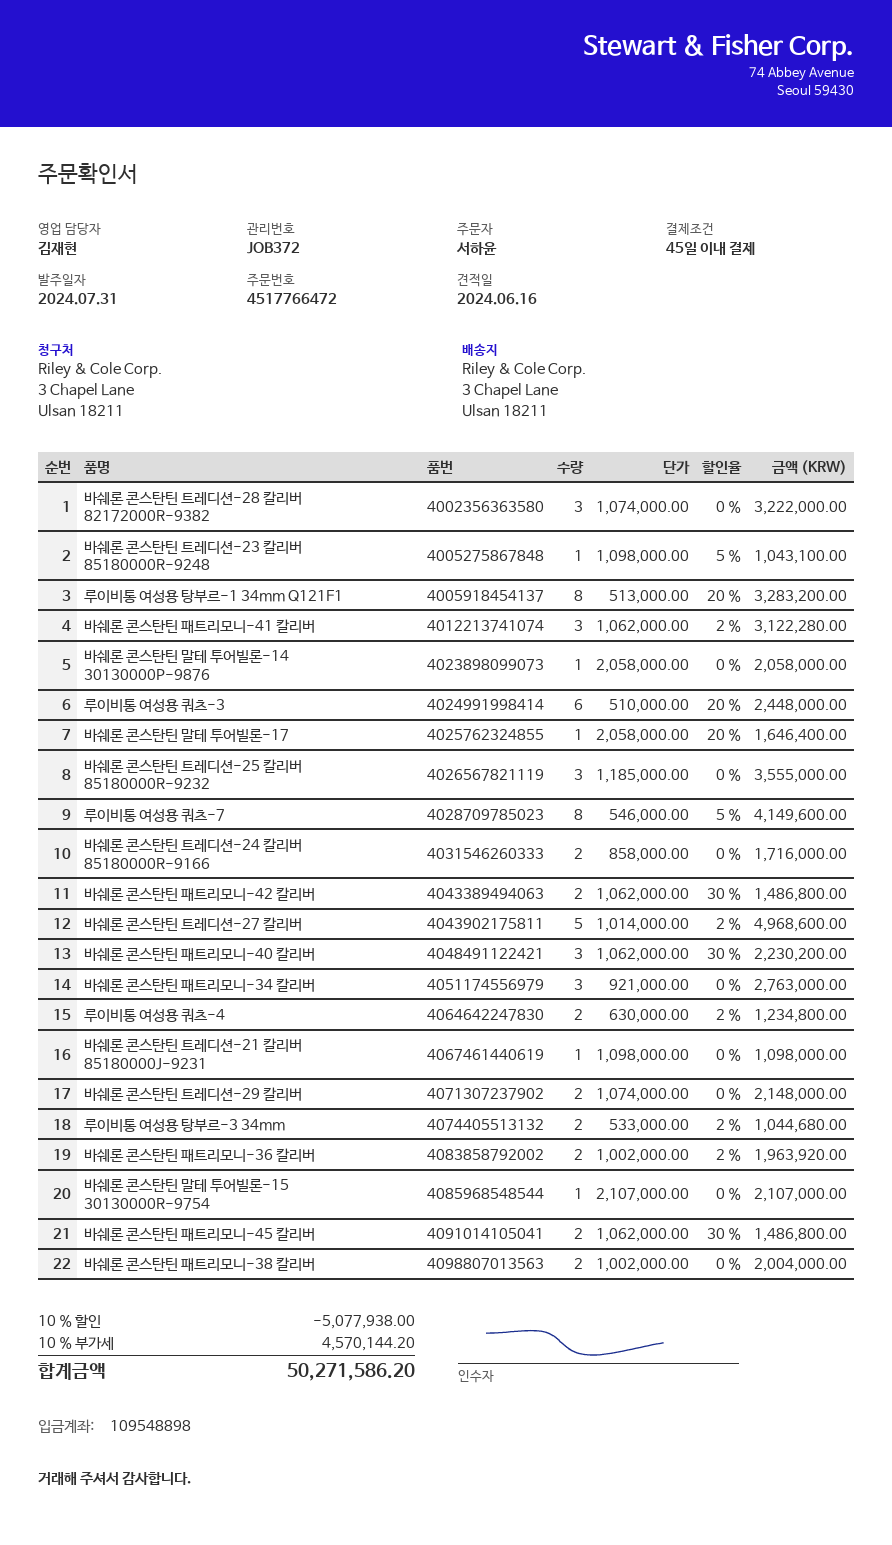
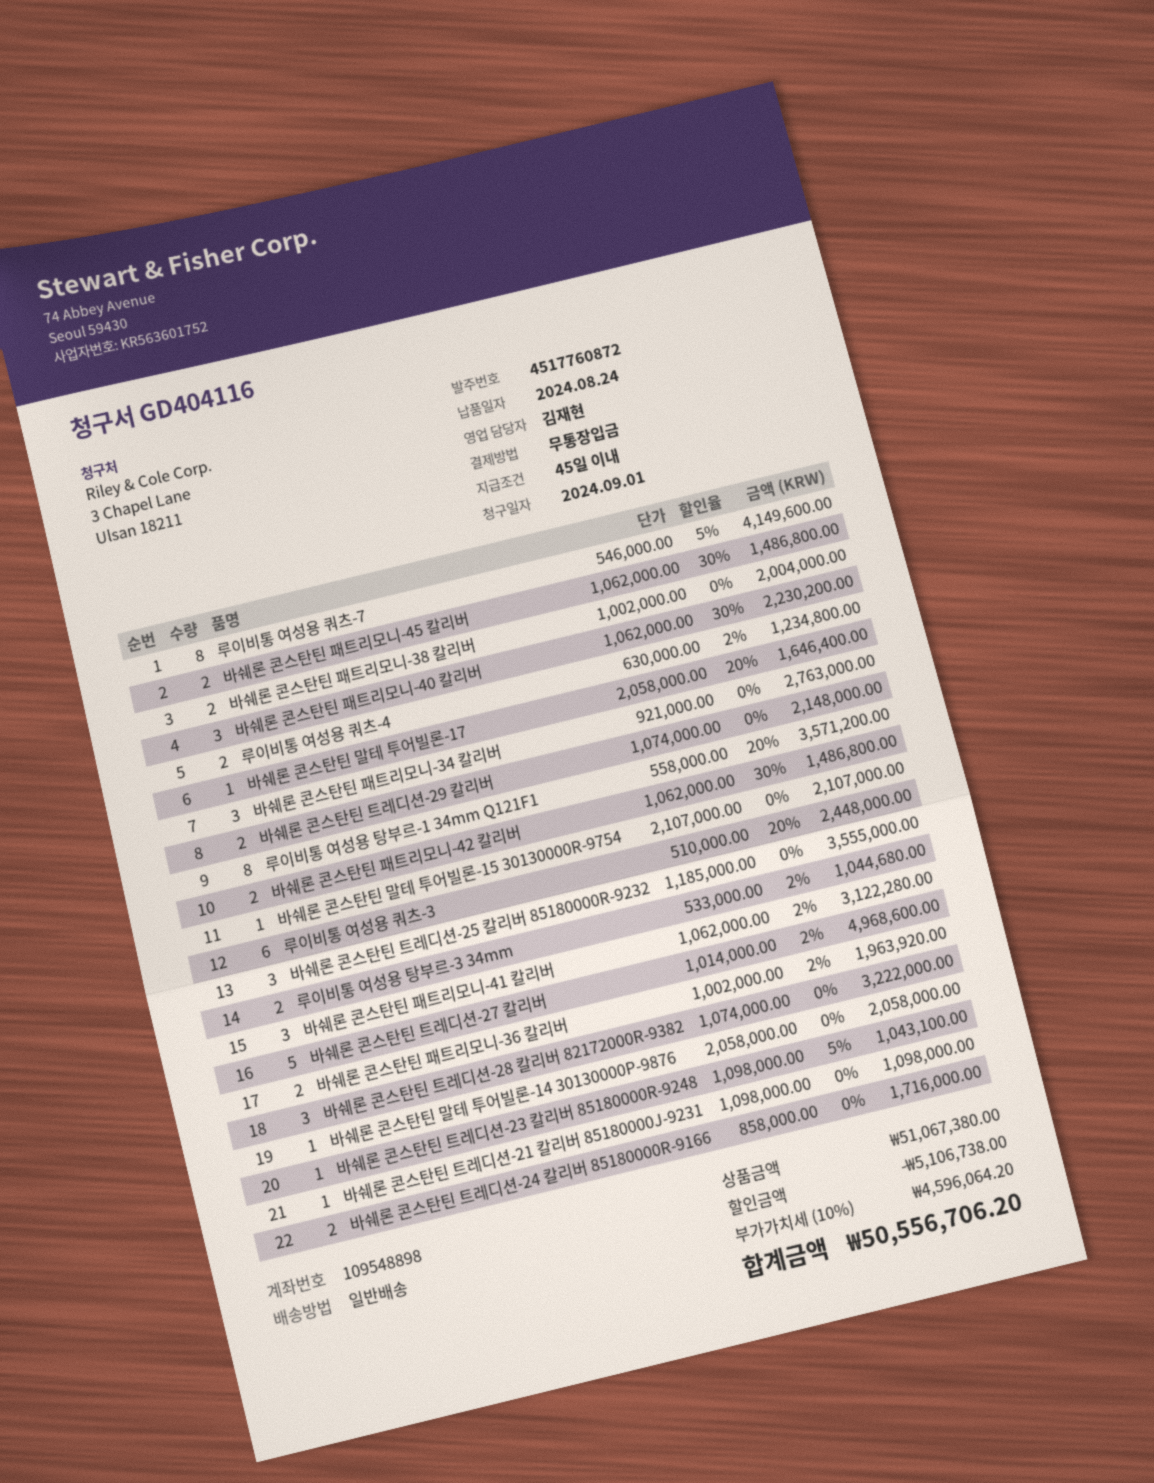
order number: 4517766472 -> 4517760872
루이비통 여성용 탕부르-1 34mm Q121F1: 8 x 513000.00 - 20% = 3283200.00 -> 8 x 558000.00 - 20% = 3571200.00
discount: 5077938.00 -> 5106738.00
tax: 10% = 4570144.20 -> 10% = 4596064.20
total: 50271586.20 -> 50556706.20

